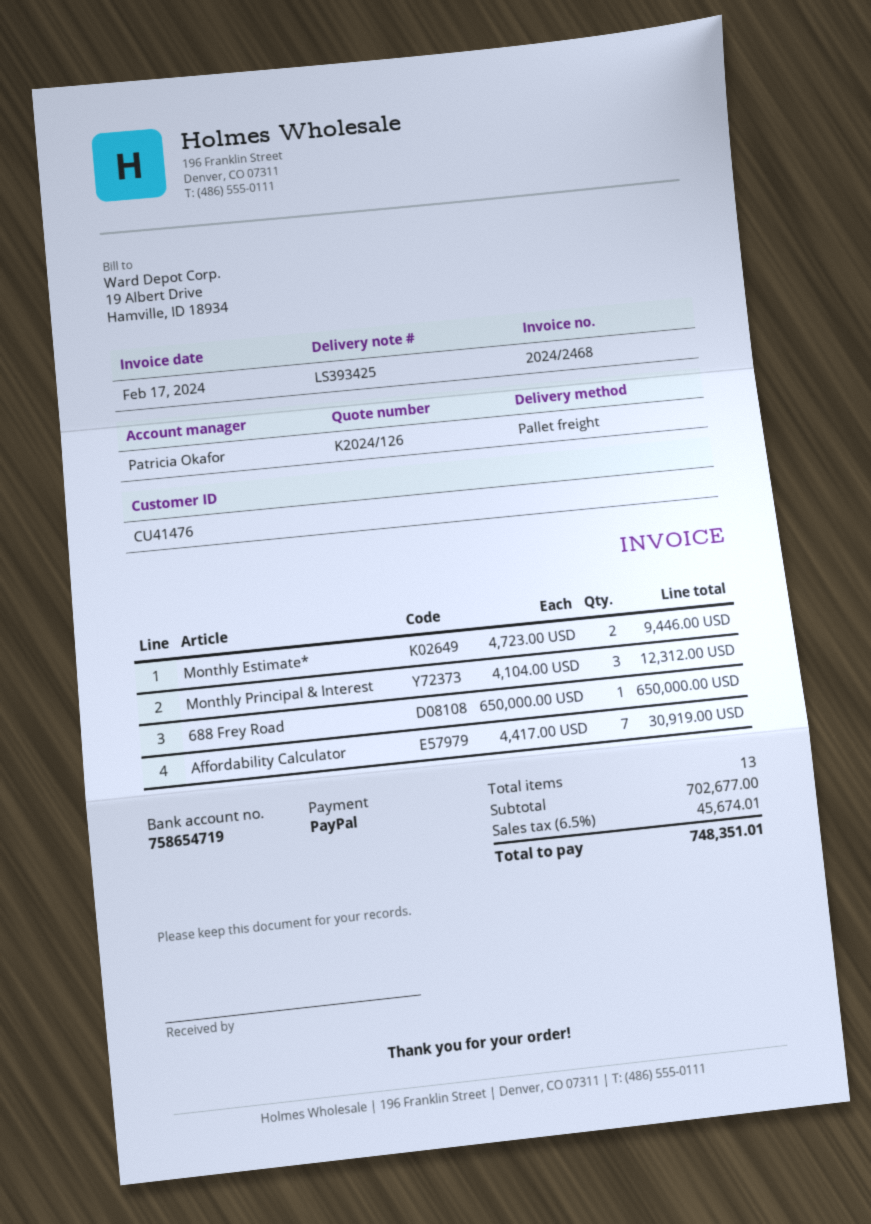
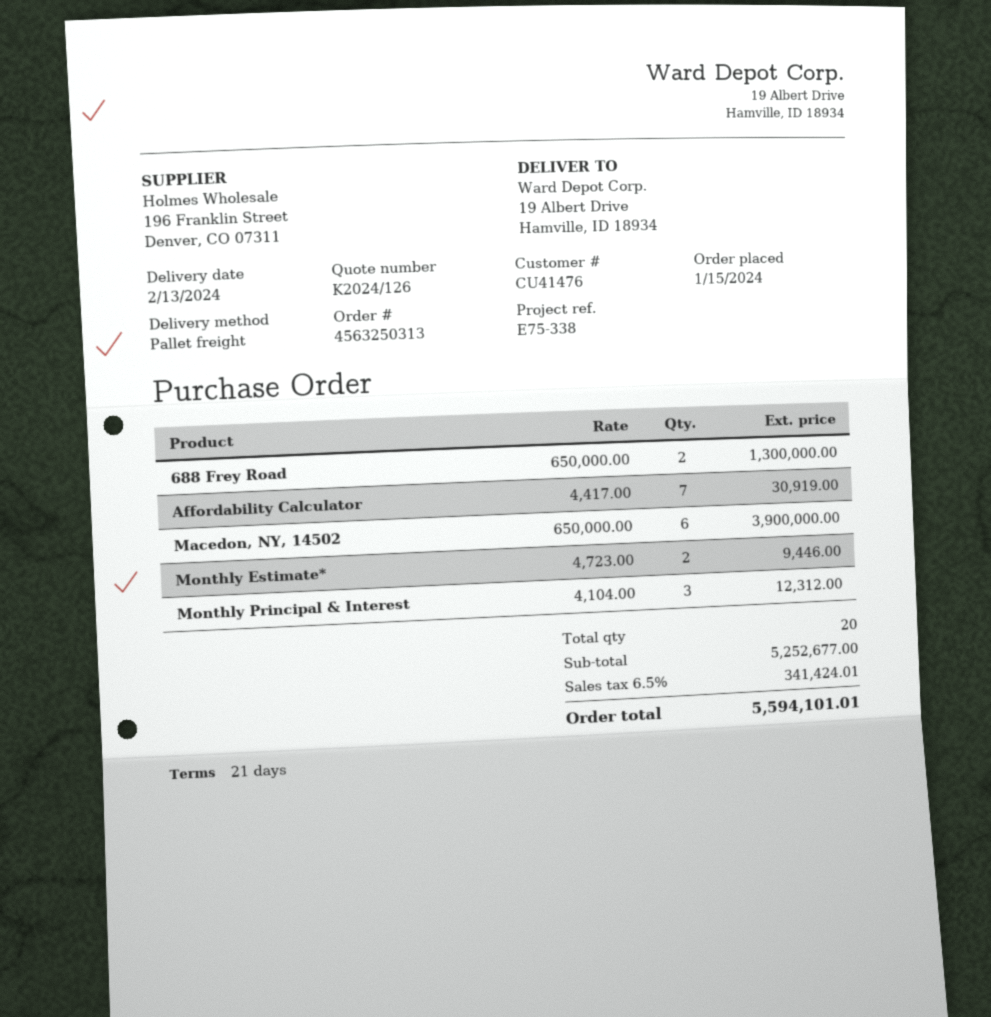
688 Frey Road: 1 x 650000.00 = 650000.00 -> 2 x 650000.00 = 1300000.00
Macedon, NY, 14502: none -> 6 x 650000.00 = 3900000.00
total quantity: 13 -> 20
subtotal: 702677.00 -> 5252677.00
tax: 6.5% = 45674.01 -> 6.5% = 341424.01
total: 748351.01 -> 5594101.01

